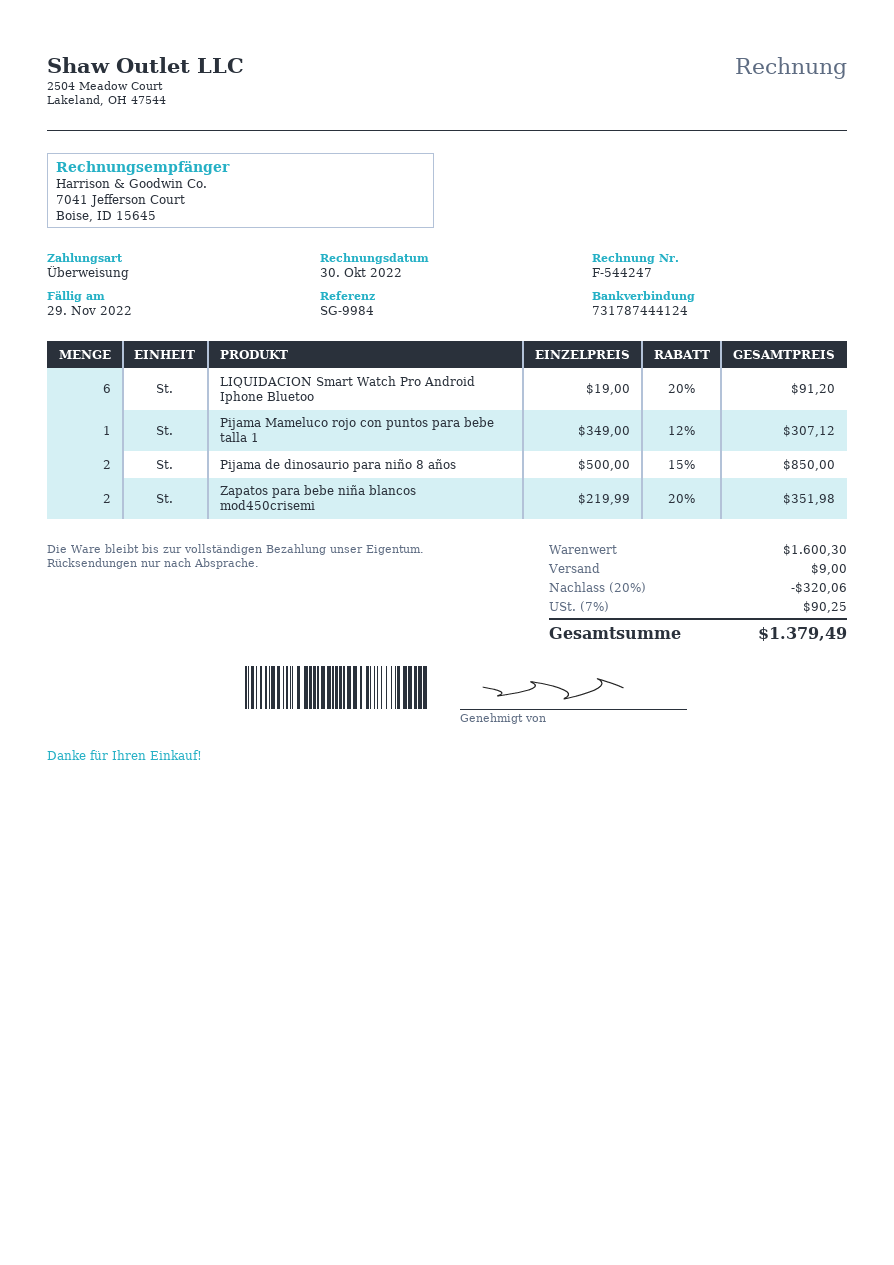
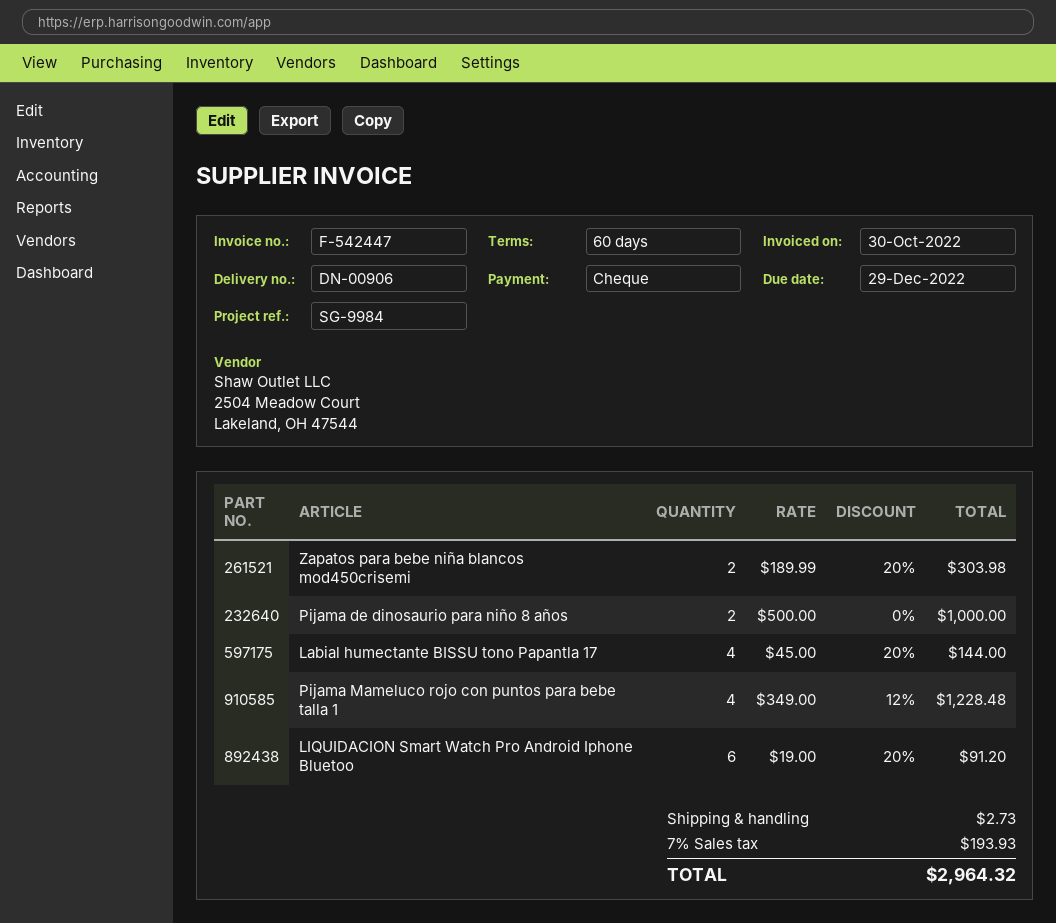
invoice number: F-544247 -> F-542447
due date: 2022-11-29 -> 2022-12-29
payment method: bank transfer -> cheque
Pijama Mameluco rojo con puntos para bebe talla 1: 1 x 349.00 - 12% = 307.12 -> 4 x 349.00 - 12% = 1228.48
Pijama de dinosaurio para niño 8 años: 2 x 500.00 - 15% = 850.00 -> 2 x 500.00 = 1000.00
Zapatos para bebe niña blancos mod450crisemi: 2 x 219.99 - 20% = 351.98 -> 2 x 189.99 - 20% = 303.98
Labial humectante BISSU tono Papantla 17: none -> 4 x 45.00 - 20% = 144.00
discount: 20% = 320.06 -> none
shipping: 9.00 -> 2.73
tax: 7% = 90.25 -> 7% = 193.93
total: 1379.49 -> 2964.32

